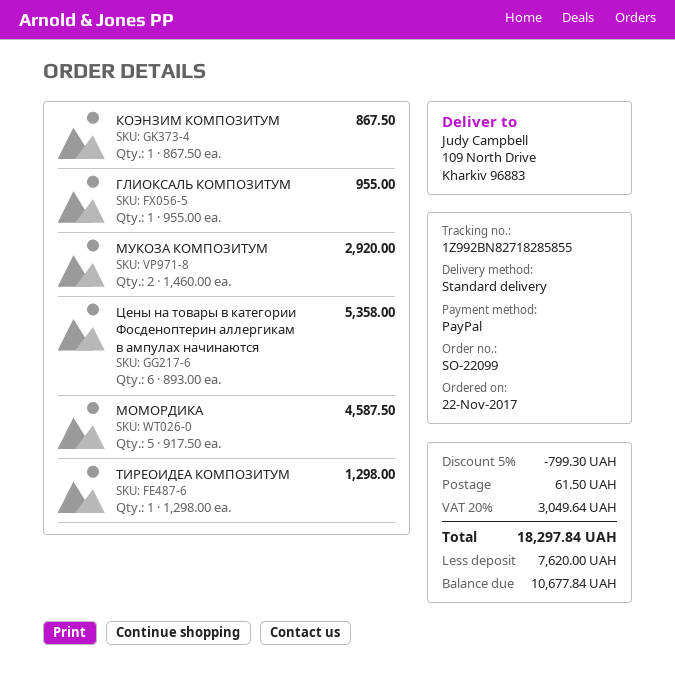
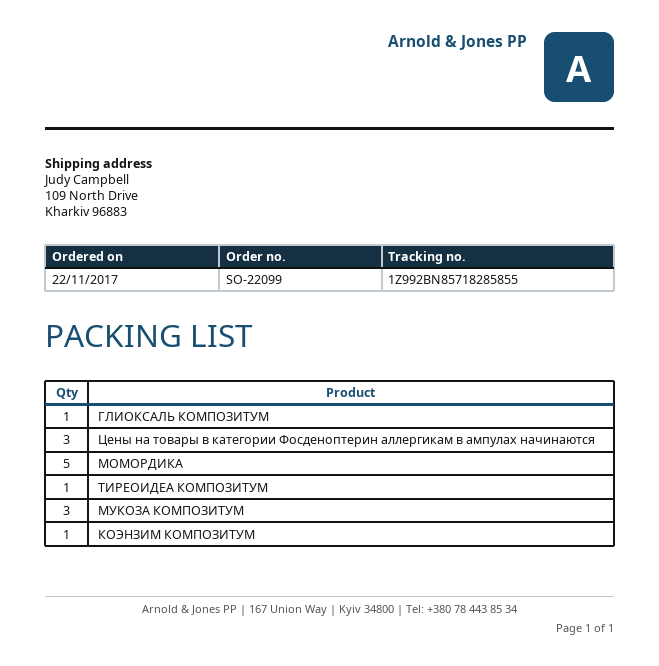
tracking number: 1Z992BN82718285855 -> 1Z992BN85718285855
МУКОЗА КОМПОЗИТУМ: 2 -> 3
Цены на товары в категории Фосденоптерин аллергикам в ампулах начинаются: 6 -> 3

